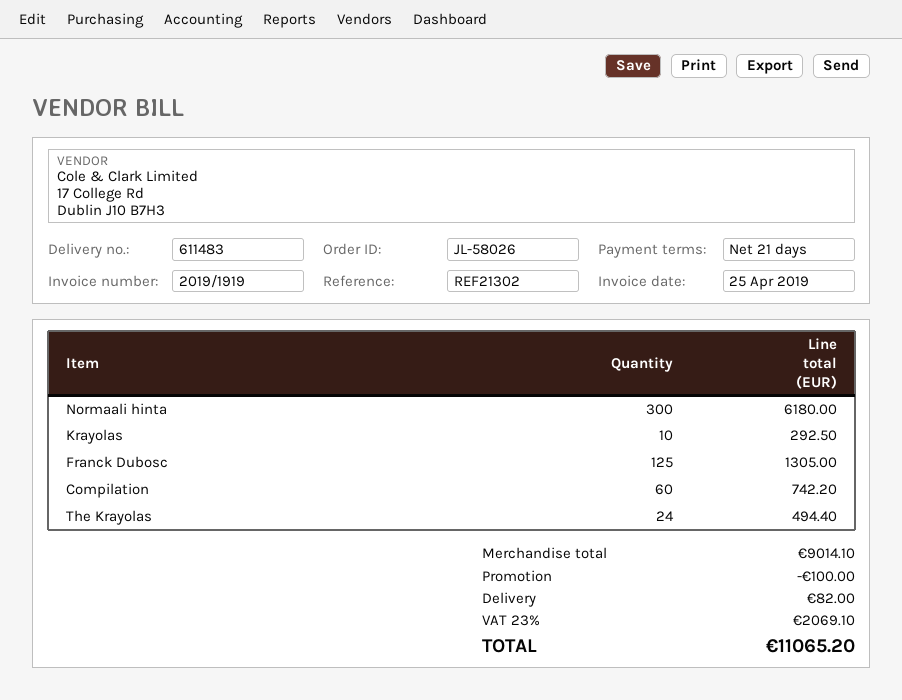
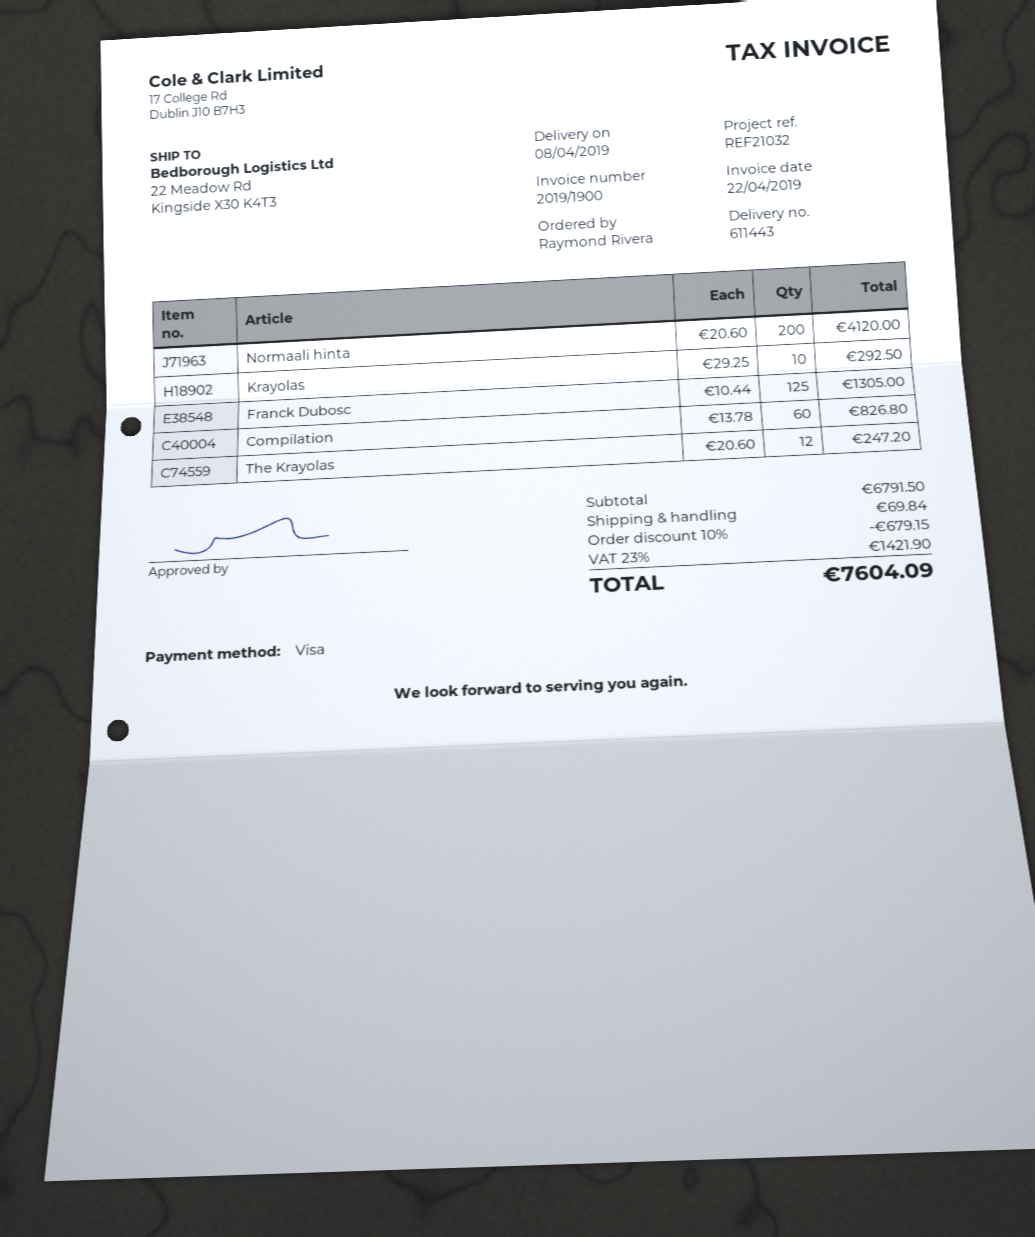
delivery note number: 611483 -> 611443
invoice number: 2019/1919 -> 2019/1900
invoice date: 2019-04-25 -> 2019-04-22
reference: REF21302 -> REF21032
Normaali hinta: 300 for 6180.00 -> 200 for 4120.00
Compilation: 60 for 742.20 -> 60 for 826.80
The Krayolas: 24 for 494.40 -> 12 for 247.20
subtotal: 9014.10 -> 6791.50
discount: 100.00 -> 679.15
shipping: 82.00 -> 69.84
tax: 23% = 2069.10 -> 23% = 1421.90
total: 11065.20 -> 7604.09

